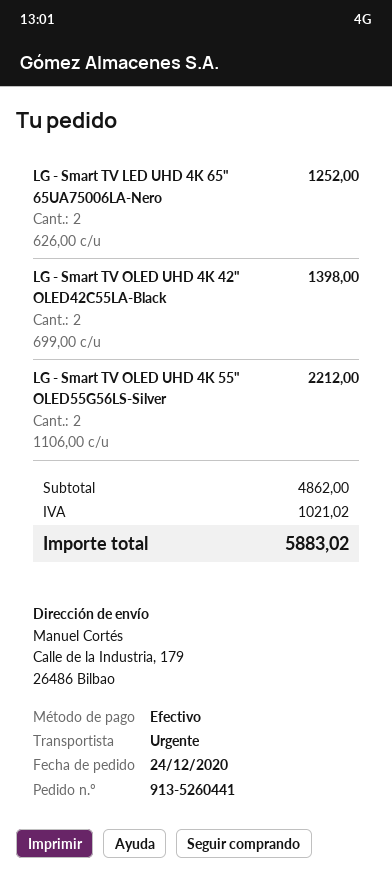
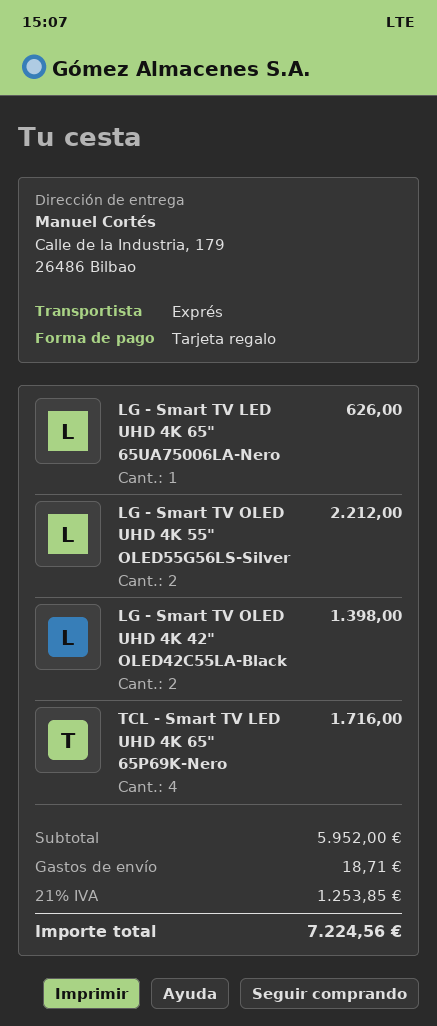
payment method: cash -> gift card
LG - Smart TV LED UHD 4K 65" 65UA75006LA-Nero: 2 for 1252.00 -> 1 for 626.00
TCL - Smart TV LED UHD 4K 65" 65P69K-Nero: none -> 4 for 1716.00
subtotal: 4862.00 -> 5952.00
shipping: none -> 18.71
tax: 1021.02 -> 1253.85
total: 5883.02 -> 7224.56

